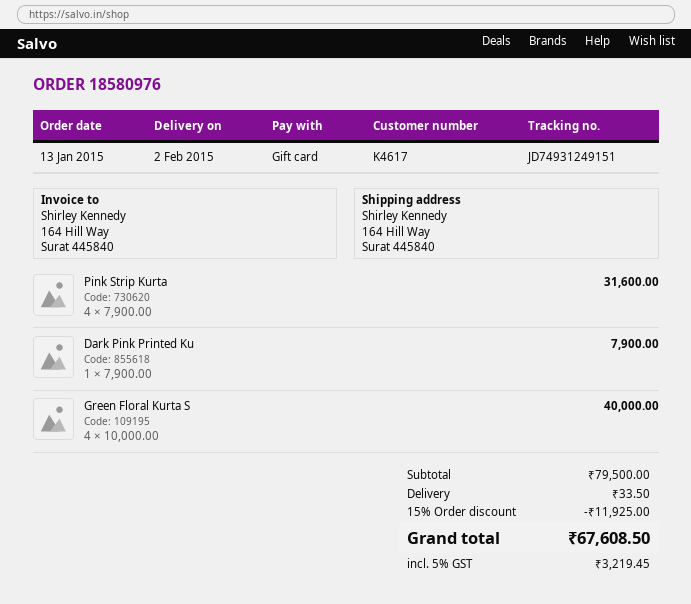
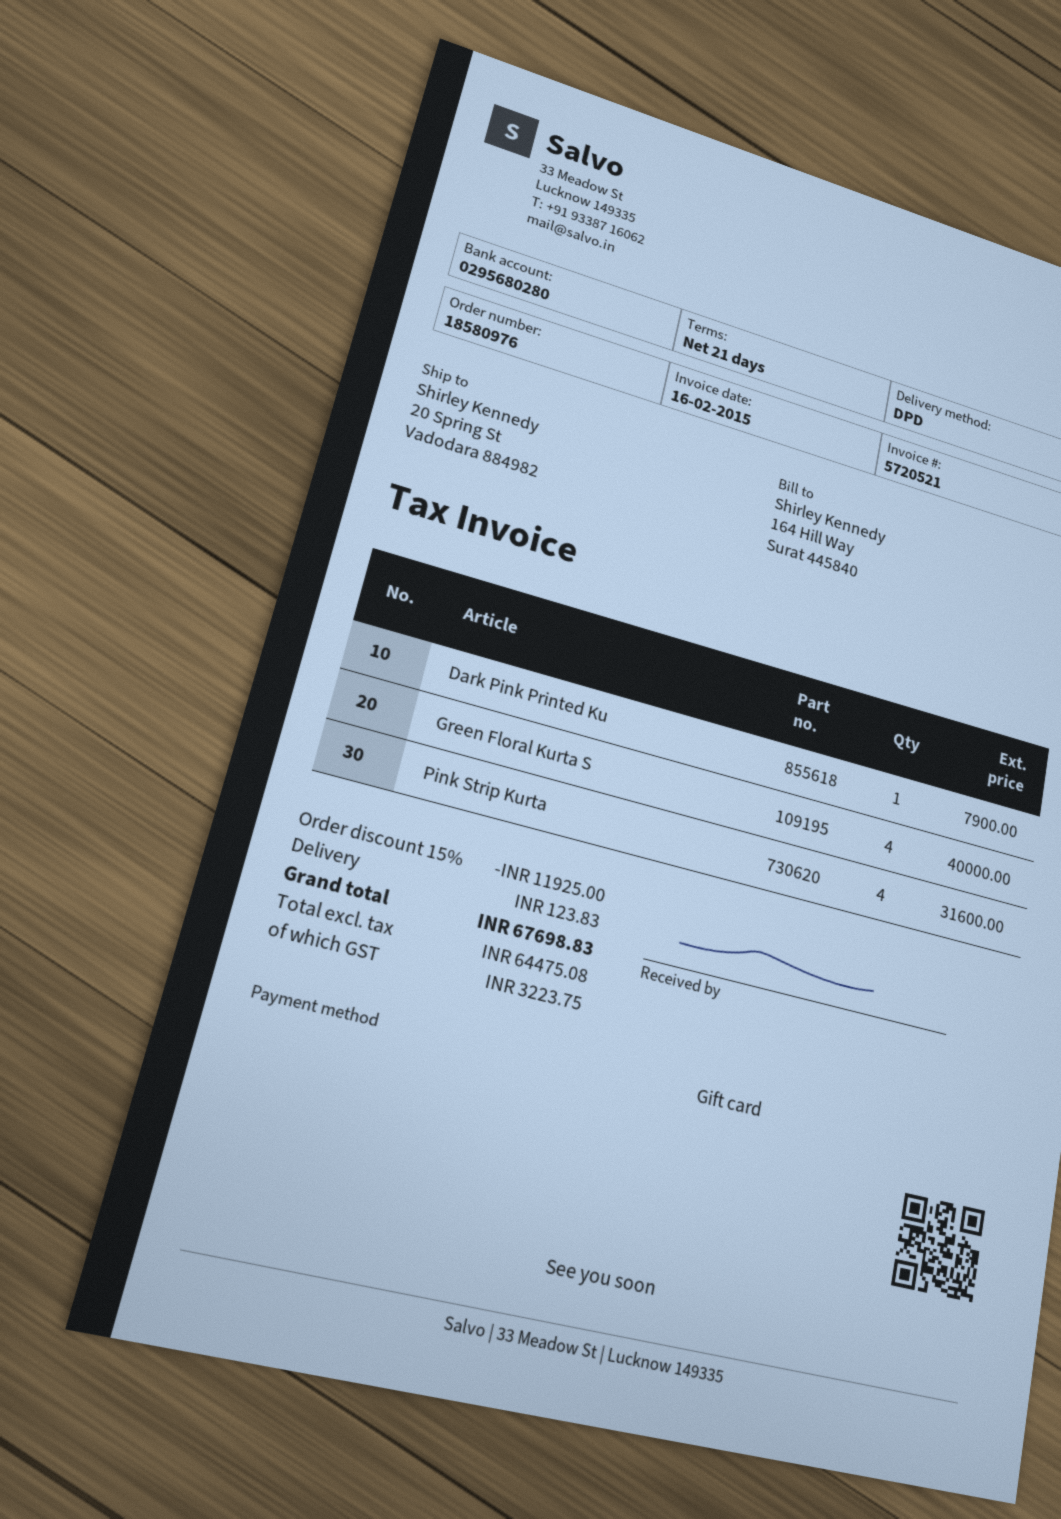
ship to: 164 Hill Way, Surat 445840 -> 20 Spring St, Vadodara 884982
shipping: 33.50 -> 123.83
tax: 3219.45 -> 3223.75
total: 67608.50 -> 67698.83

